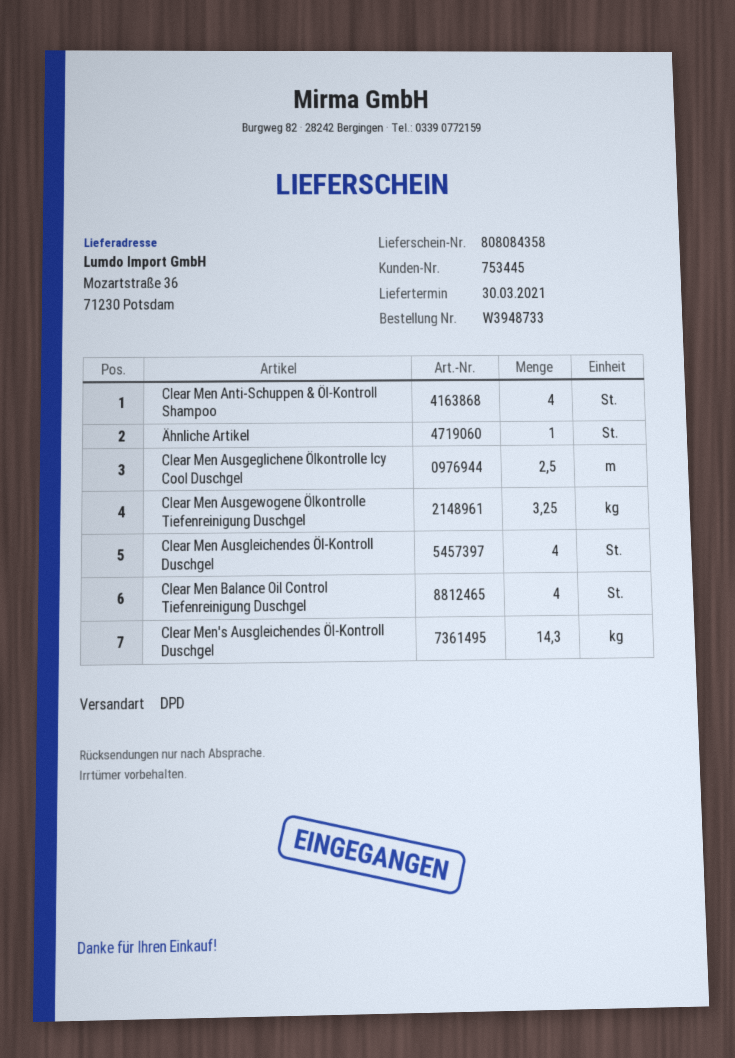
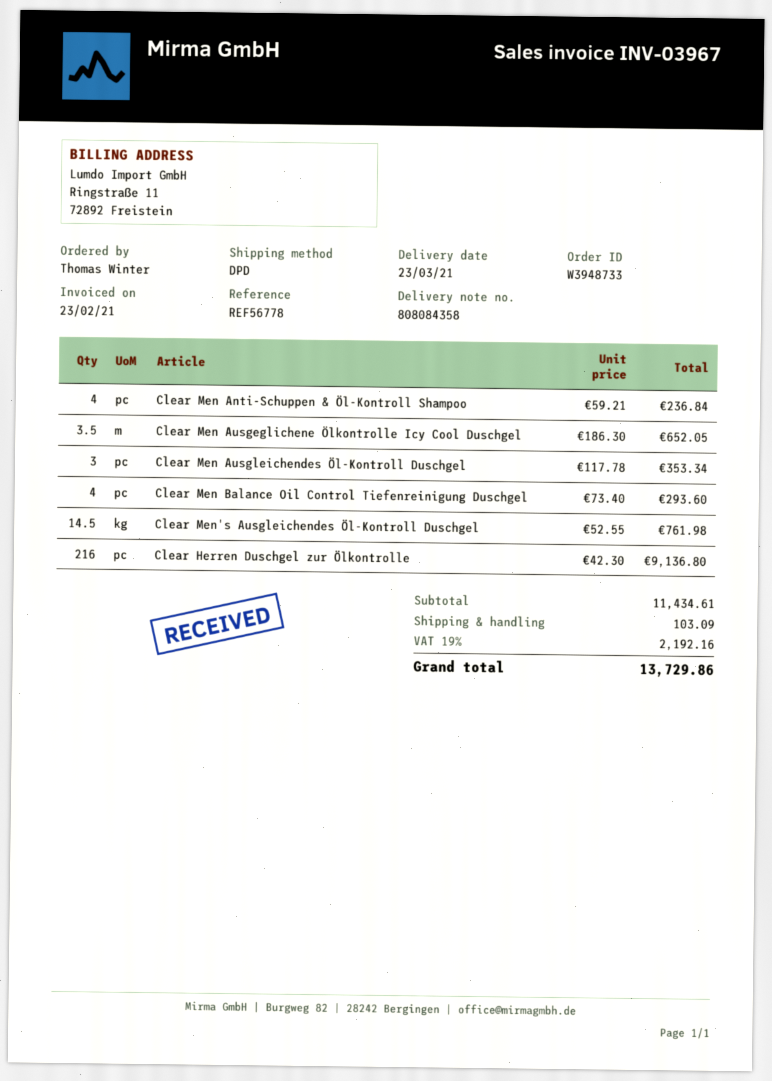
delivery date: 2021-03-30 -> 2021-03-23
Ähnliche Artikel: 1 -> none
Clear Men Ausgeglichene Ölkontrolle Icy Cool Duschgel: 2.5 -> 3.5
Clear Men Ausgewogene Ölkontrolle Tiefenreinigung Duschgel: 3.25 -> none
Clear Men Ausgleichendes Öl-Kontroll Duschgel: 4 -> 3
Clear Men's Ausgleichendes Öl-Kontroll Duschgel: 14.3 -> 14.5
Clear Herren Duschgel zur Ölkontrolle: none -> 216

